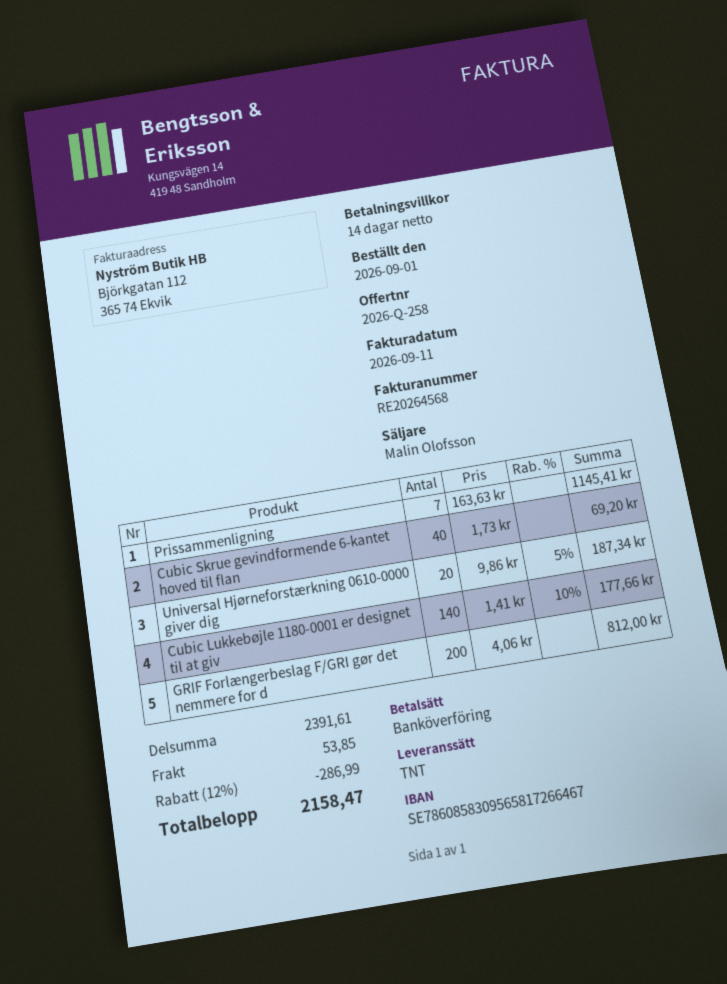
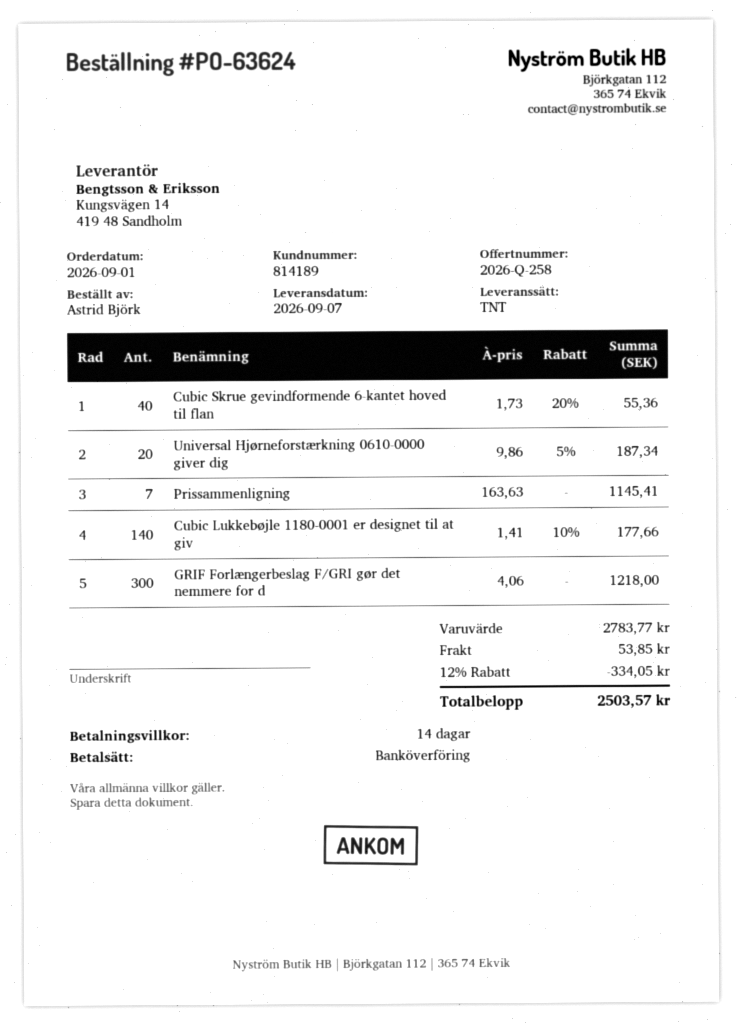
Cubic Skrue gevindformende 6-kantet hoved til flan: 40 x 1.73 = 69.20 -> 40 x 1.73 - 20% = 55.36
GRIF Forlængerbeslag F/GRI gør det nemmere for d: 200 x 4.06 = 812.00 -> 300 x 4.06 = 1218.00
subtotal: 2391.61 -> 2783.77
discount: 12% = 286.99 -> 12% = 334.05
total: 2158.47 -> 2503.57

